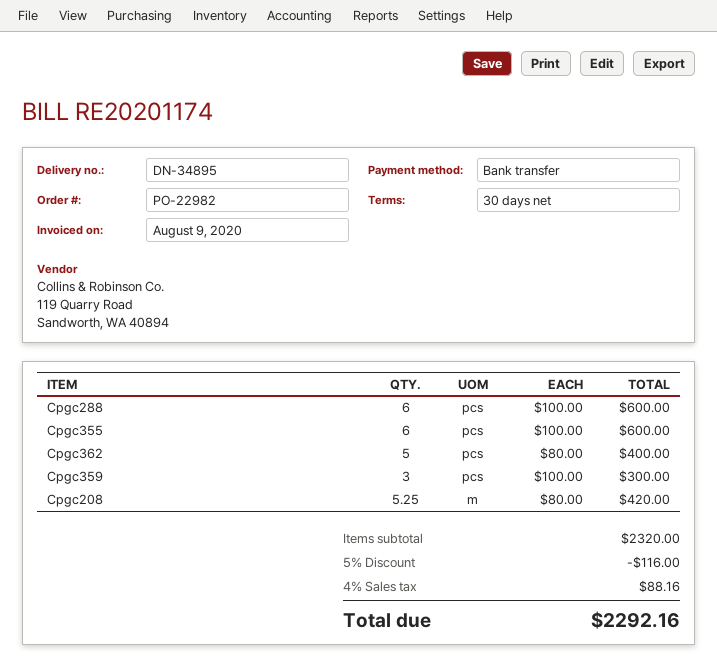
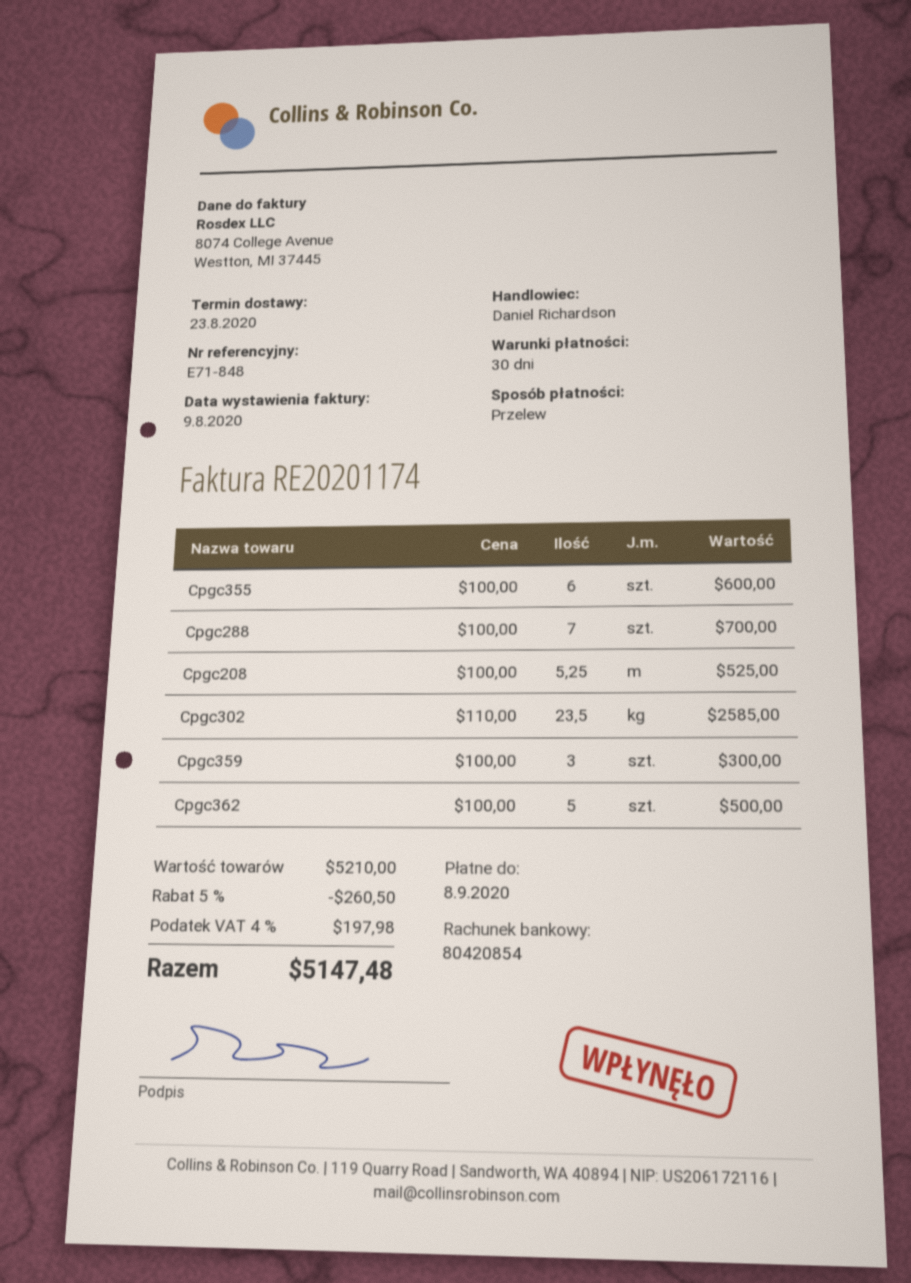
Cpgc288: 6 x 100.00 = 600.00 -> 7 x 100.00 = 700.00
Cpgc362: 5 x 80.00 = 400.00 -> 5 x 100.00 = 500.00
Cpgc208: 5.25 x 80.00 = 420.00 -> 5.25 x 100.00 = 525.00
Cpgc302: none -> 23.5 x 110.00 = 2585.00
subtotal: 2320.00 -> 5210.00
discount: 5% = 116.00 -> 5% = 260.50
tax: 4% = 88.16 -> 4% = 197.98
total: 2292.16 -> 5147.48

